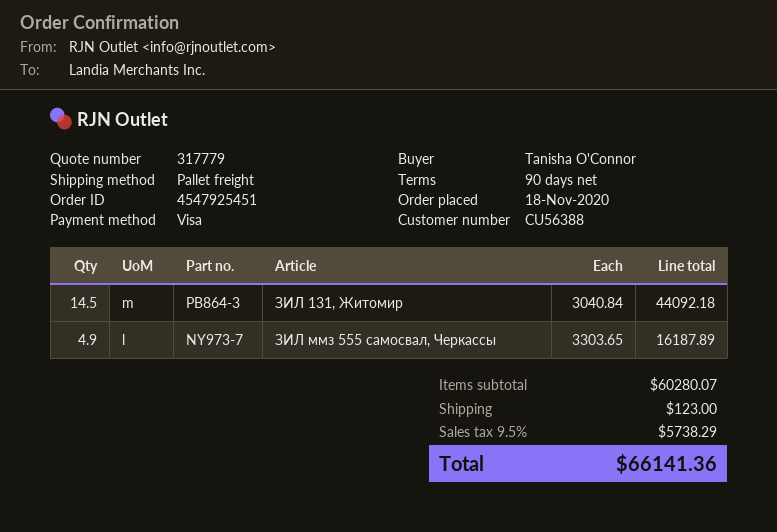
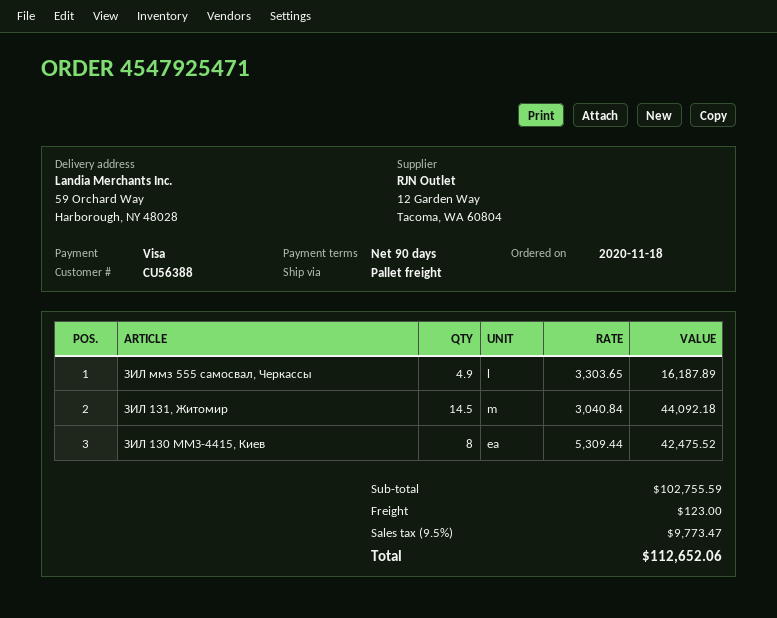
order number: 4547925451 -> 4547925471
ЗИЛ 130 ММЗ-4415, Киев: none -> 8 x 5309.44 = 42475.52
subtotal: 60280.07 -> 102755.59
tax: 9.5% = 5738.29 -> 9.5% = 9773.47
total: 66141.36 -> 112652.06

